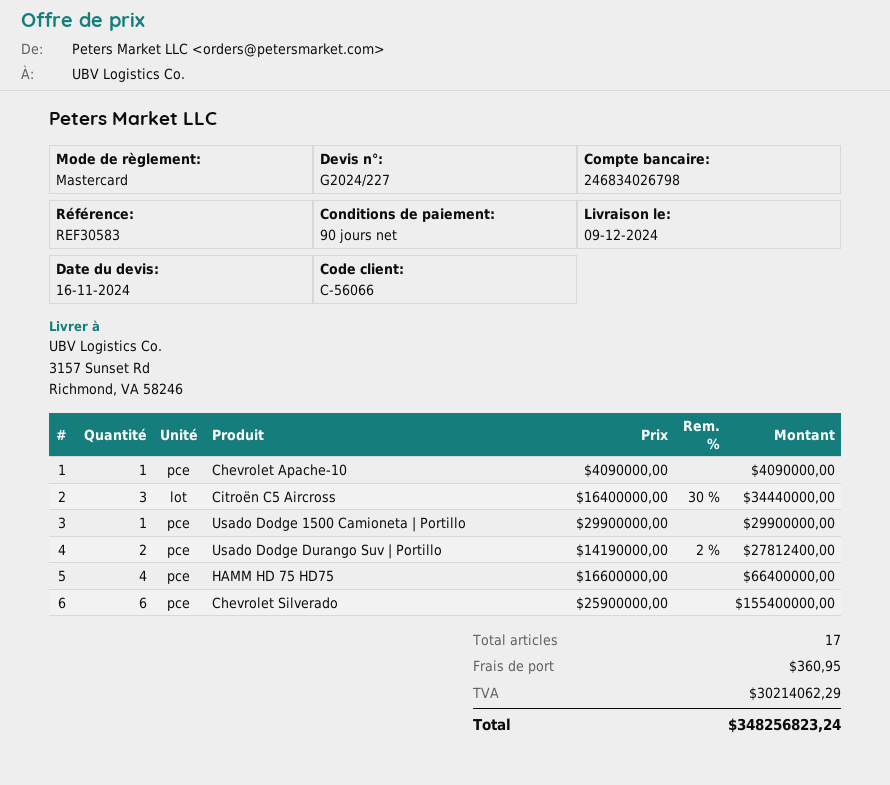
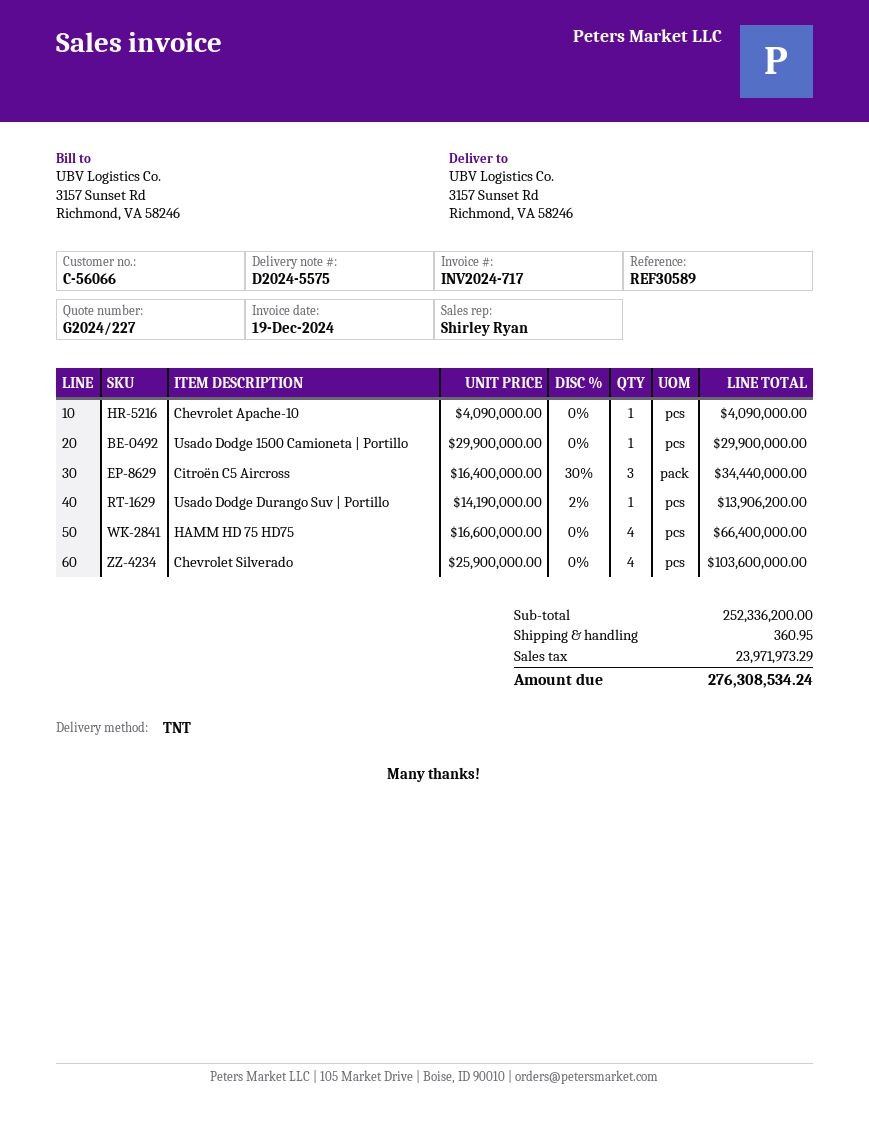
reference: REF30583 -> REF30589
Usado Dodge Durango Suv | Portillo: 2 x 14190000.00 - 2% = 27812400.00 -> 1 x 14190000.00 - 2% = 13906200.00
Chevrolet Silverado: 6 x 25900000.00 = 155400000.00 -> 4 x 25900000.00 = 103600000.00
tax: 30214062.29 -> 23971973.29
total: 348256823.24 -> 276308534.24

